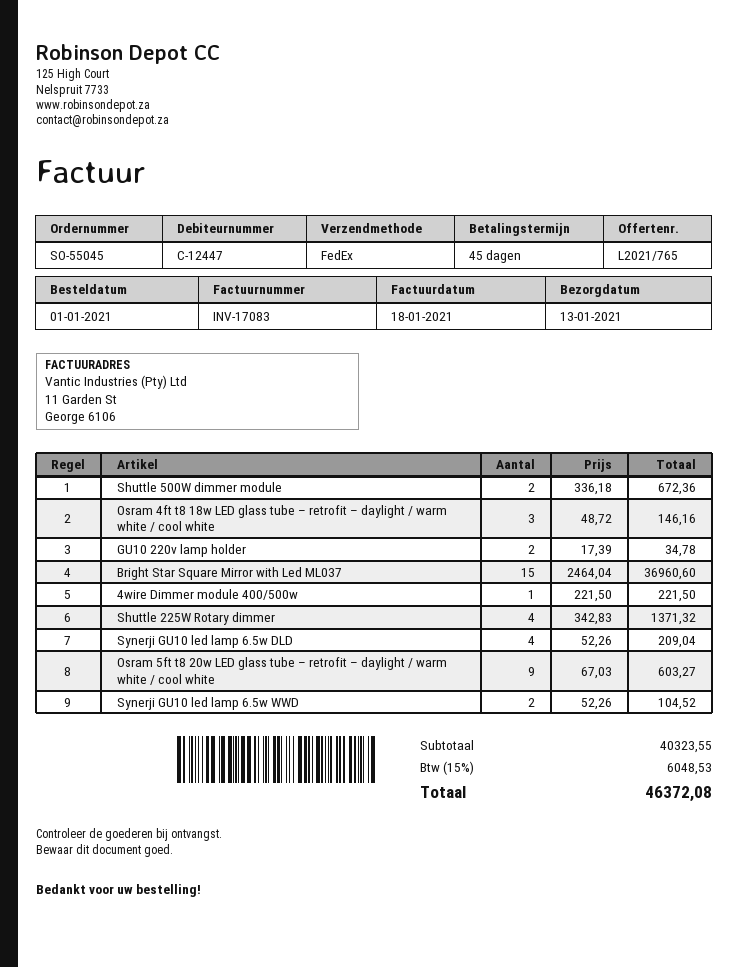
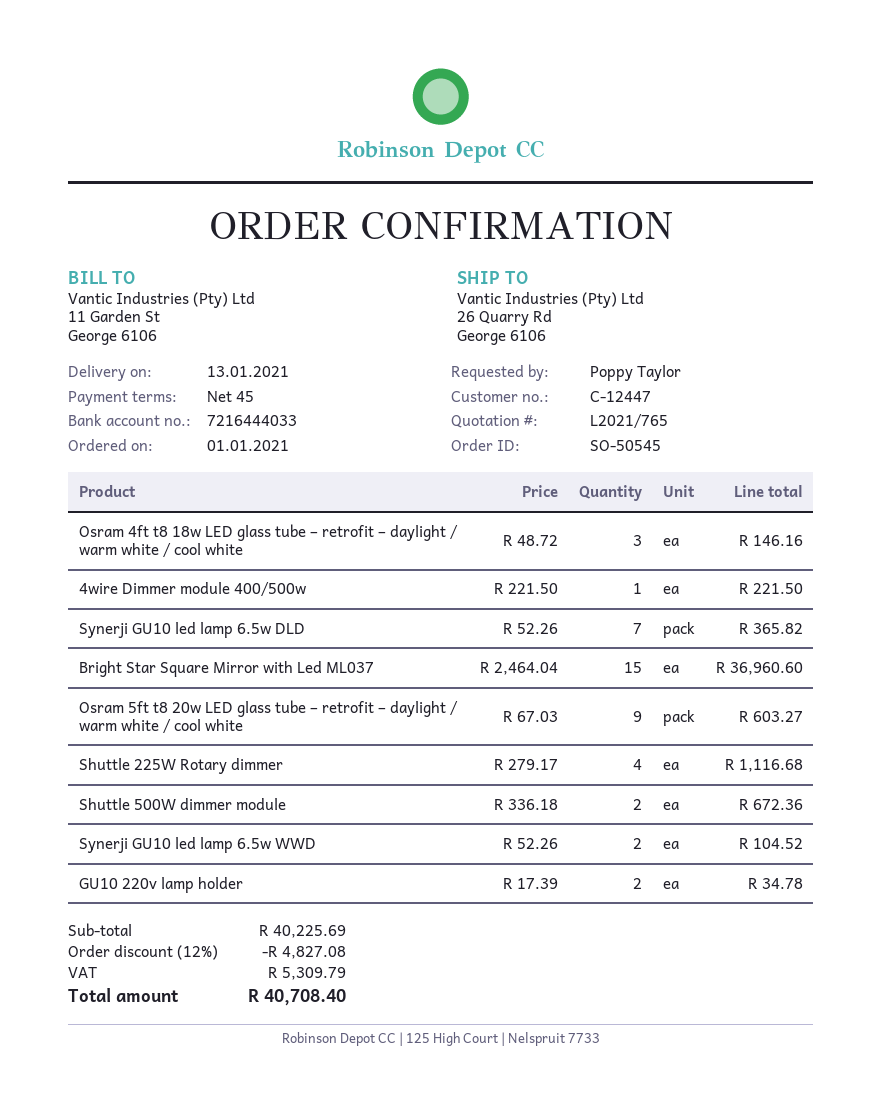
order number: SO-55045 -> SO-50545
Shuttle 225W Rotary dimmer: 4 x 342.83 = 1371.32 -> 4 x 279.17 = 1116.68
Synerji GU10 led lamp 6.5w DLD: 4 x 52.26 = 209.04 -> 7 x 52.26 = 365.82
subtotal: 40323.55 -> 40225.69
discount: none -> 12% = 4827.08
tax: 6048.53 -> 5309.79
total: 46372.08 -> 40708.40

